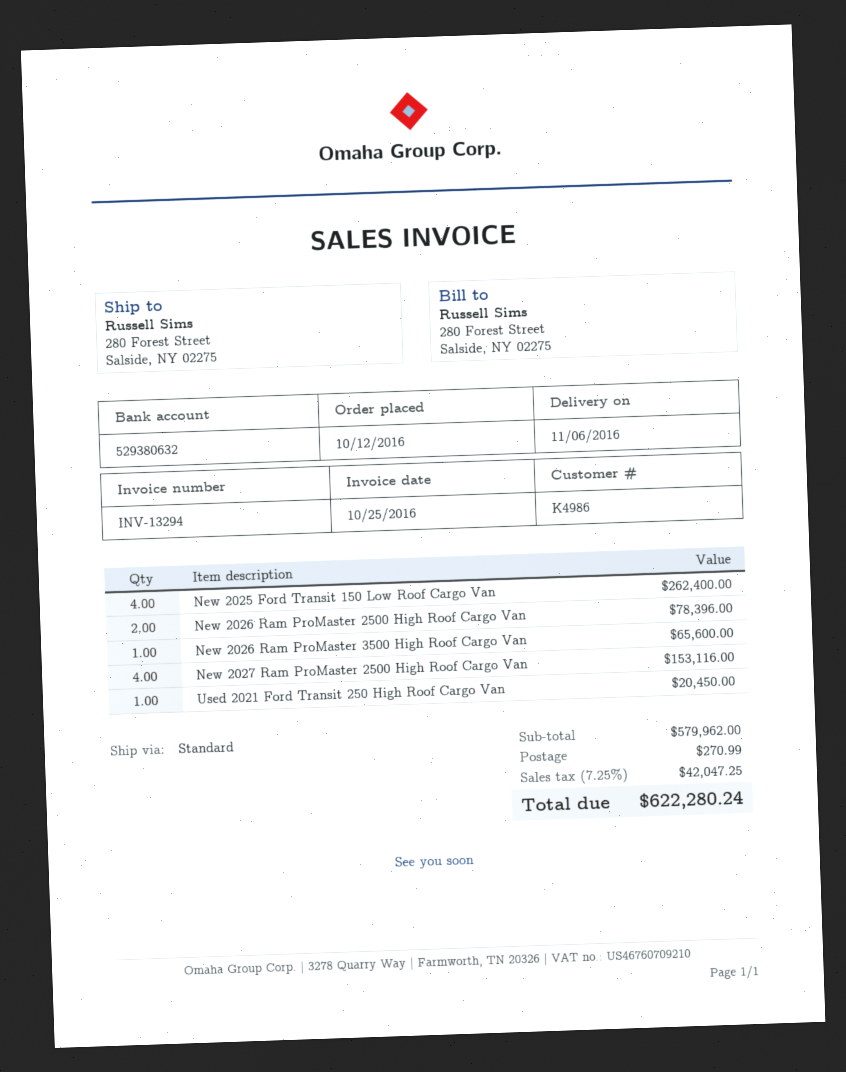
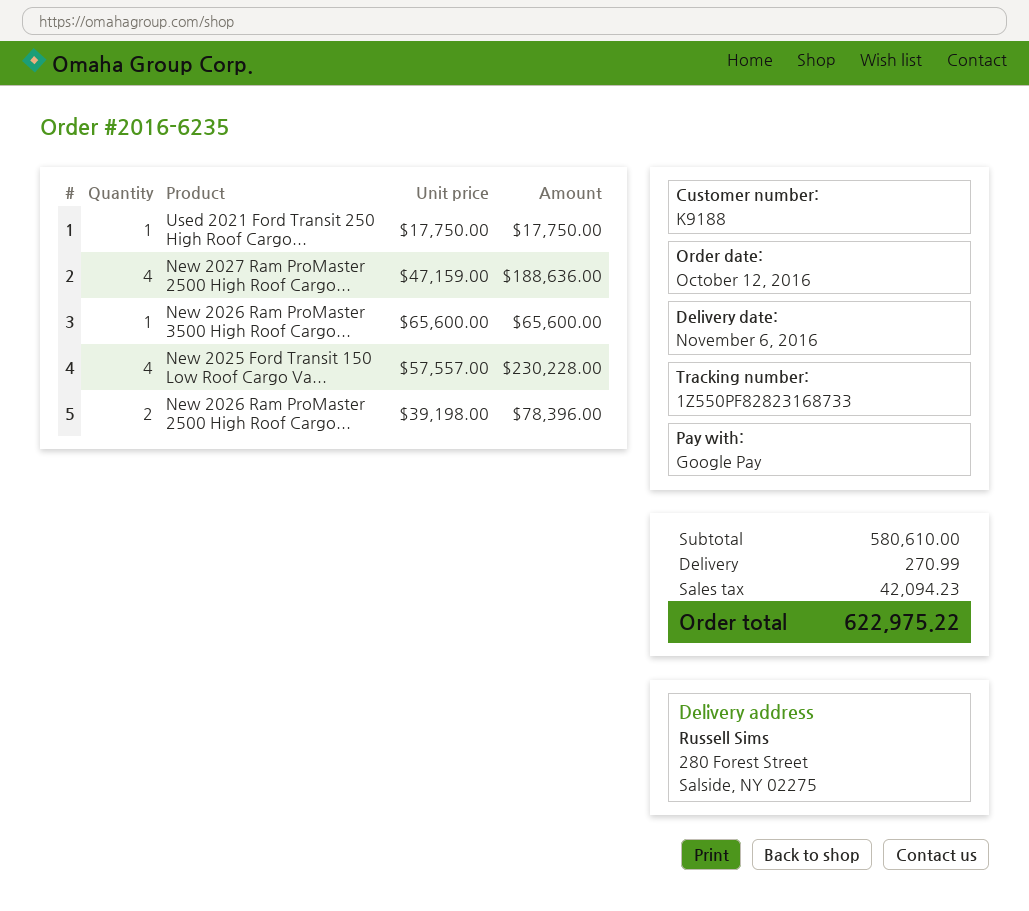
customer number: K4986 -> K9188
New 2025 Ford Transit 150 Low Roof Cargo Van: 4 for 262400.00 -> 4 for 230228.00
New 2027 Ram ProMaster 2500 High Roof Cargo Van: 4 for 153116.00 -> 4 for 188636.00
Used 2021 Ford Transit 250 High Roof Cargo Van: 1 for 20450.00 -> 1 for 17750.00
subtotal: 579962.00 -> 580610.00
tax: 42047.25 -> 42094.23
total: 622280.24 -> 622975.22

